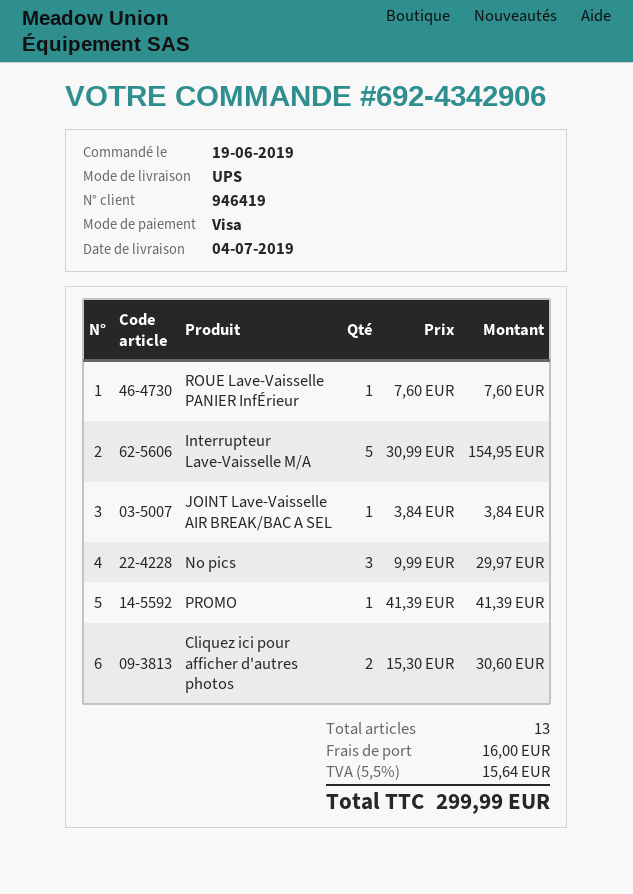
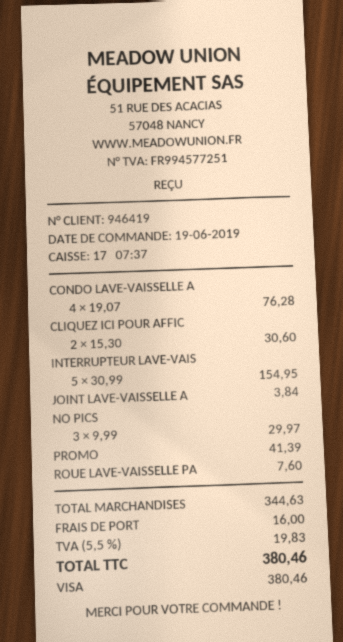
CONDO LAVE-VAISSELLE A: none -> 4 x 19.07 = 76.28
tax: 5.5% = 15.64 -> 5.5% = 19.83
total: 299.99 -> 380.46

